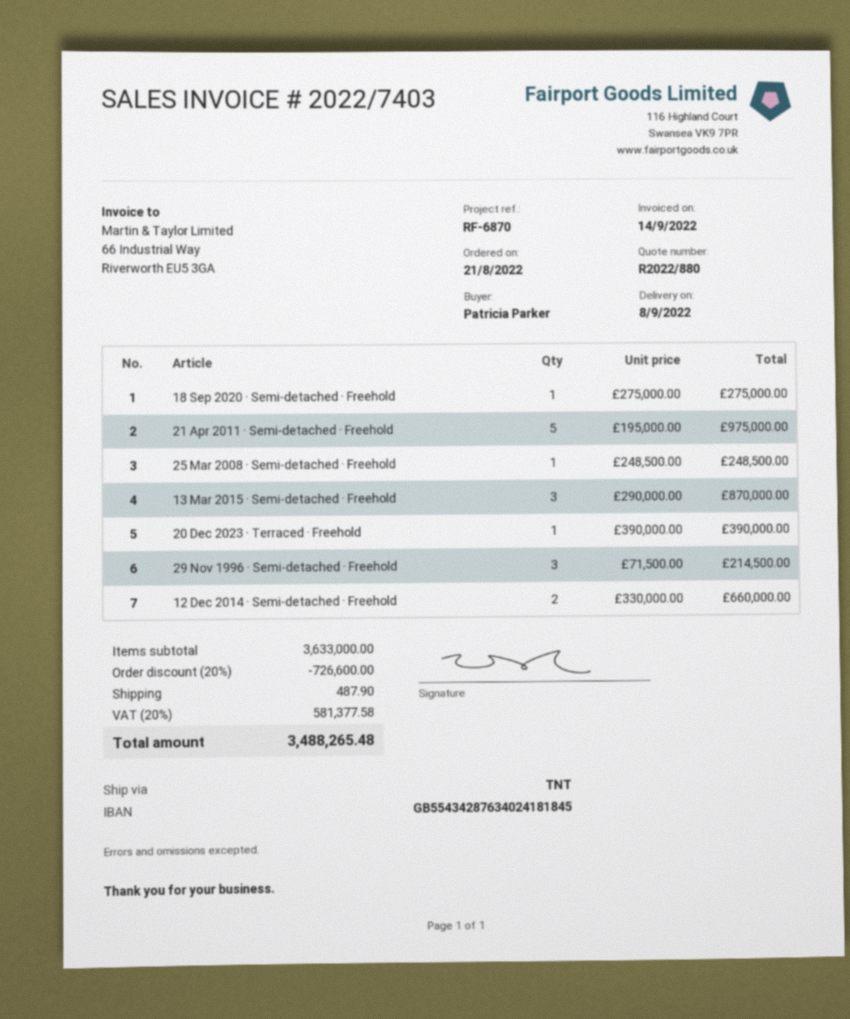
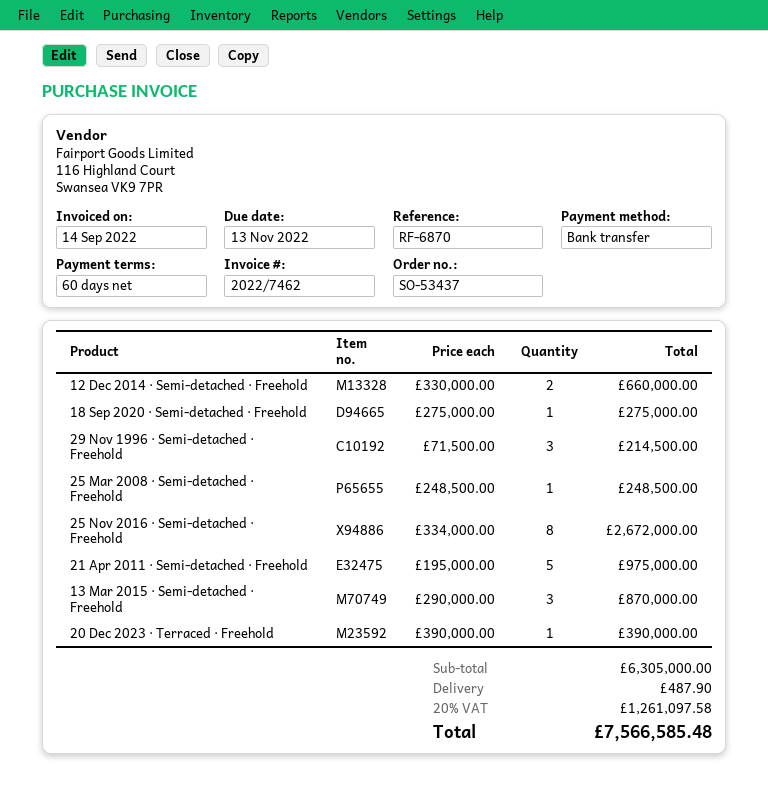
invoice number: 2022/7403 -> 2022/7462
25 Nov 2016 · Semi-detached · Freehold: none -> 8 x 334000.00 = 2672000.00
subtotal: 3633000.00 -> 6305000.00
discount: 20% = 726600.00 -> none
tax: 20% = 581377.58 -> 20% = 1261097.58
total: 3488265.48 -> 7566585.48

